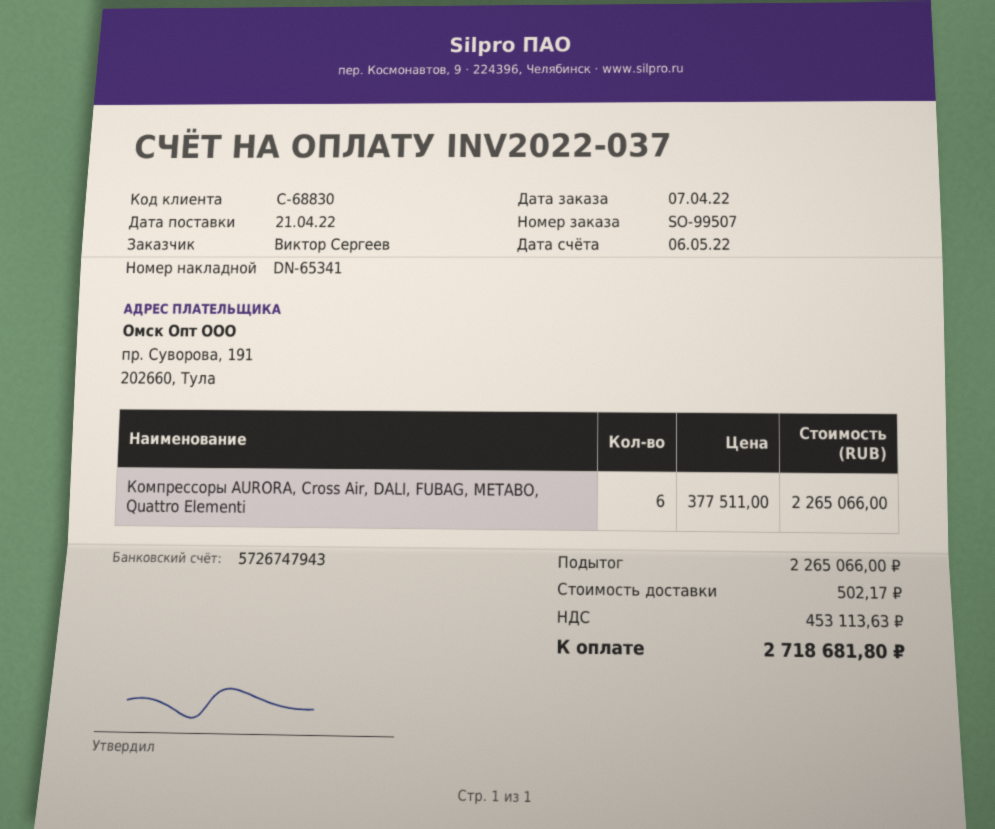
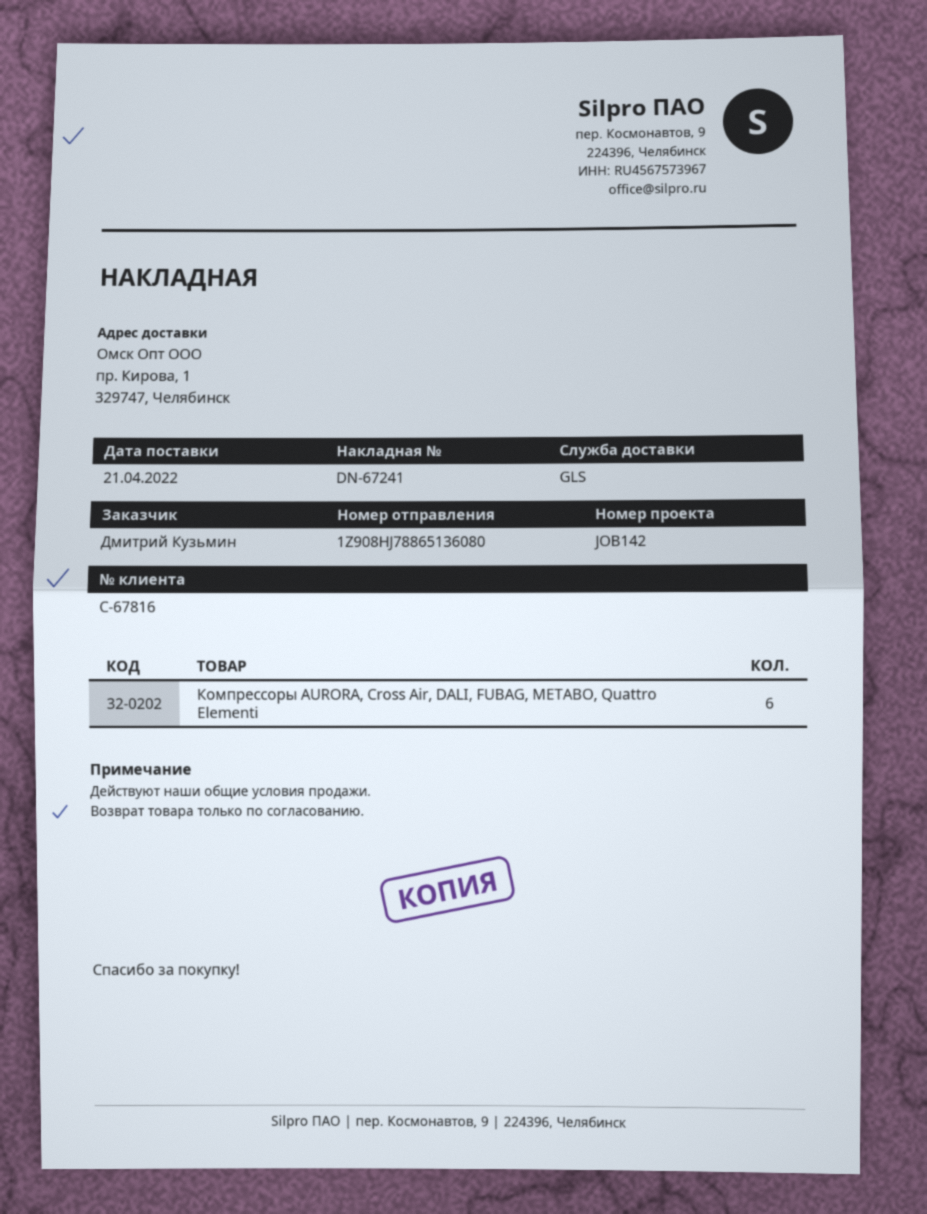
delivery note number: DN-65341 -> DN-67241
customer number: C-68830 -> C-67816
ordered by: Виктор Сергеев -> Дмитрий Кузьмин

